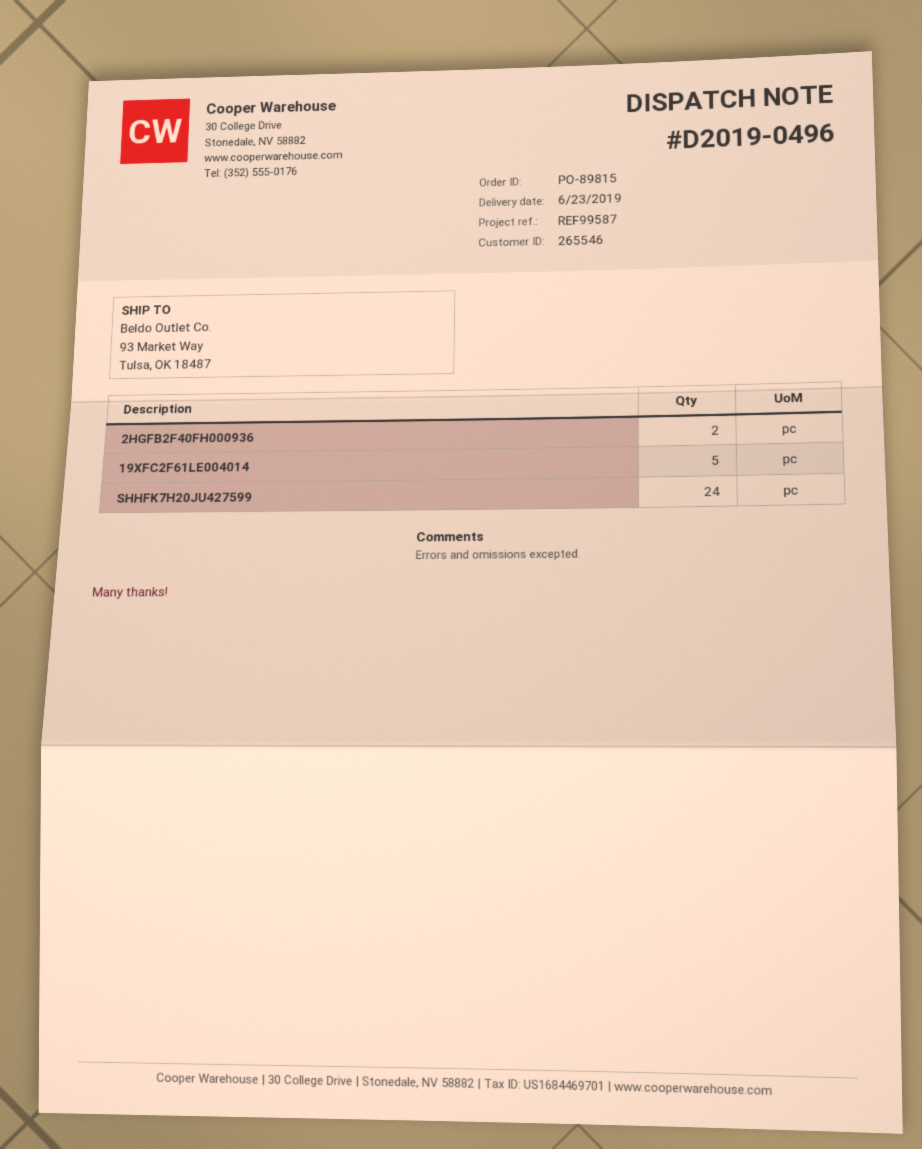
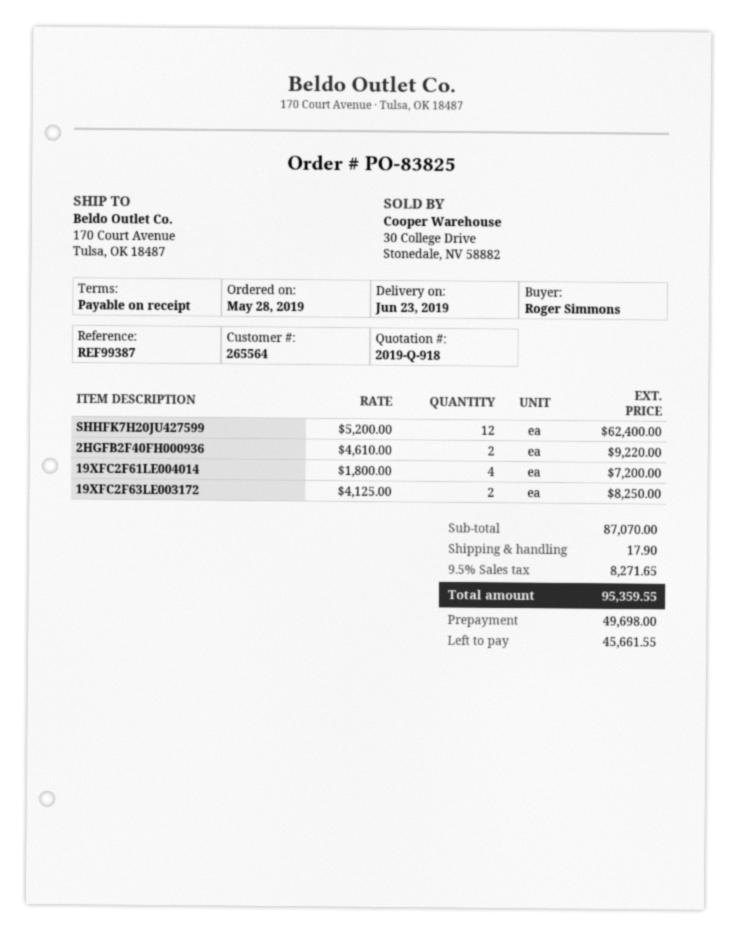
order number: PO-89815 -> PO-83825
customer number: 265546 -> 265564
reference: REF99587 -> REF99387
ship to: 93 Market Way, Tulsa, OK 18487 -> 170 Court Avenue, Tulsa, OK 18487
19XFC2F61LE004014: 5 -> 4
SHHFK7H20JU427599: 24 -> 12
19XFC2F63LE003172: none -> 2

